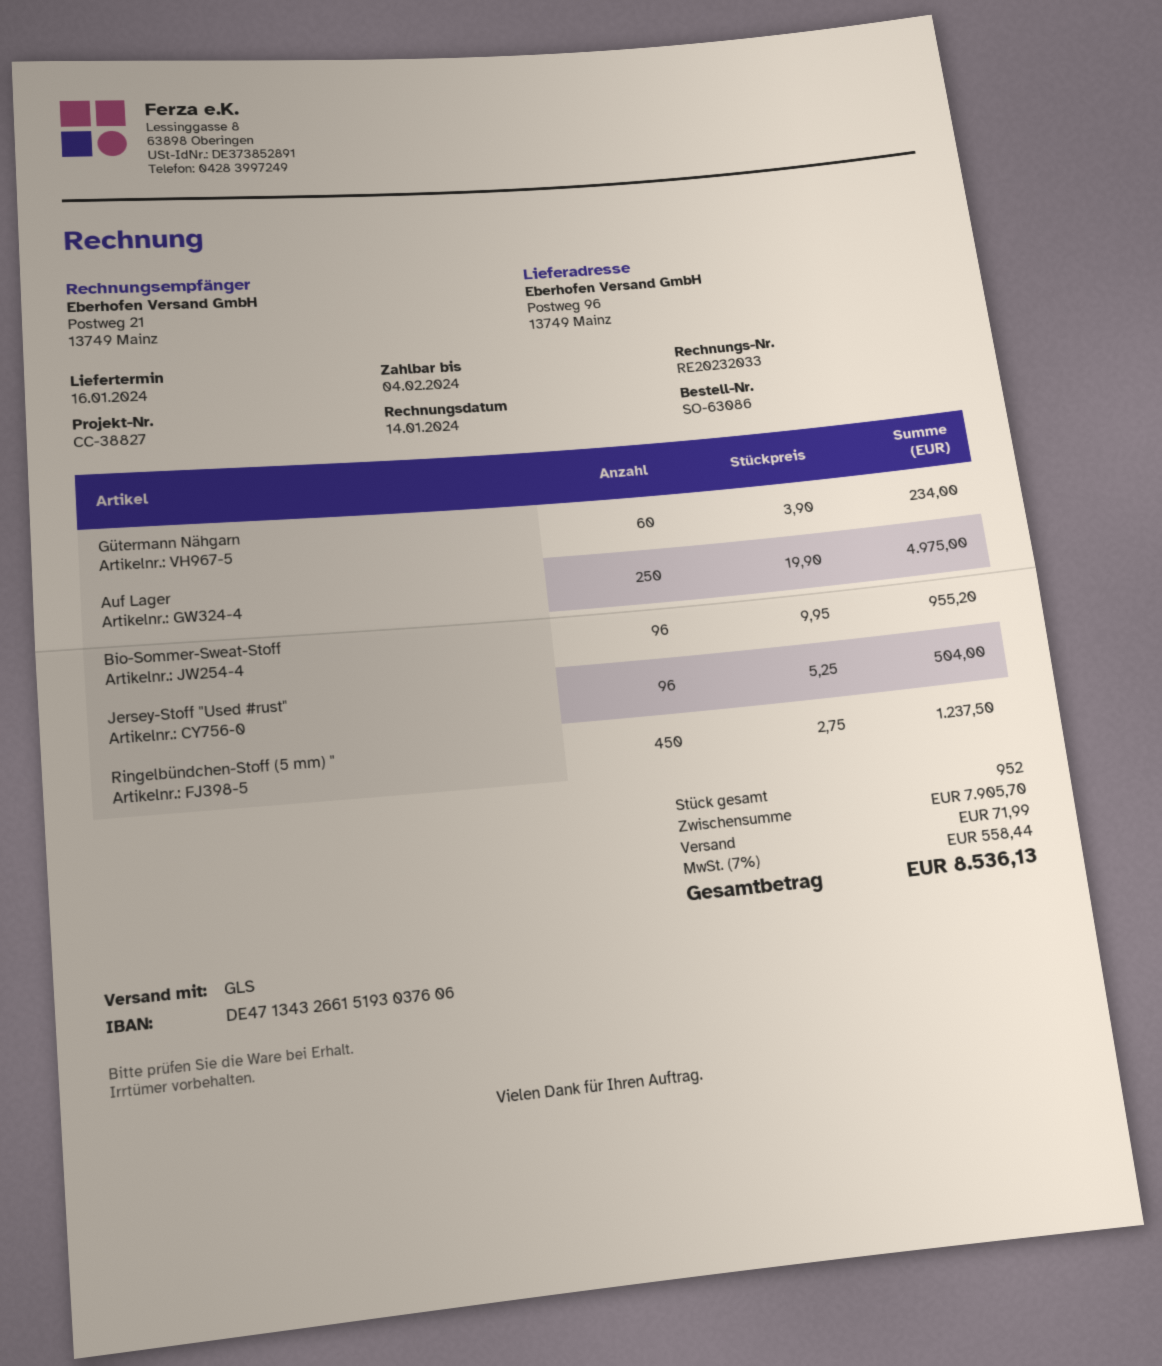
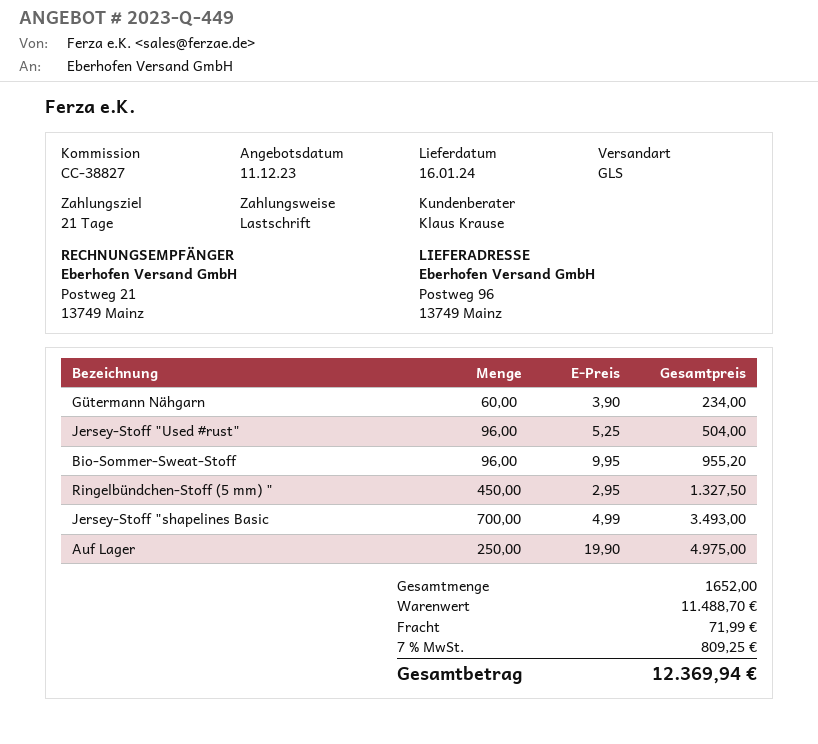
Ringelbündchen-Stoff (5 mm) ": 450 x 2.75 = 1237.50 -> 450 x 2.95 = 1327.50
Jersey-Stoff "shapelines Basic: none -> 700 x 4.99 = 3493.00
total quantity: 952 -> 1652
subtotal: 7905.70 -> 11488.70
tax: 7% = 558.44 -> 7% = 809.25
total: 8536.13 -> 12369.94

